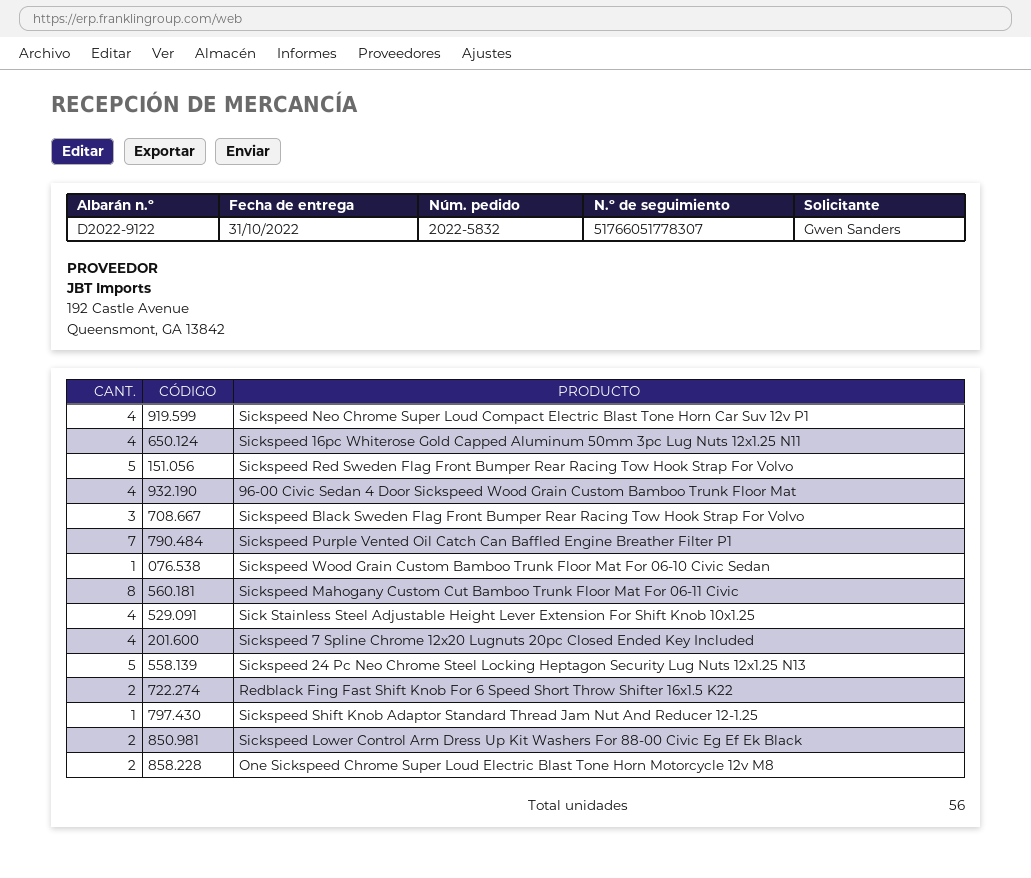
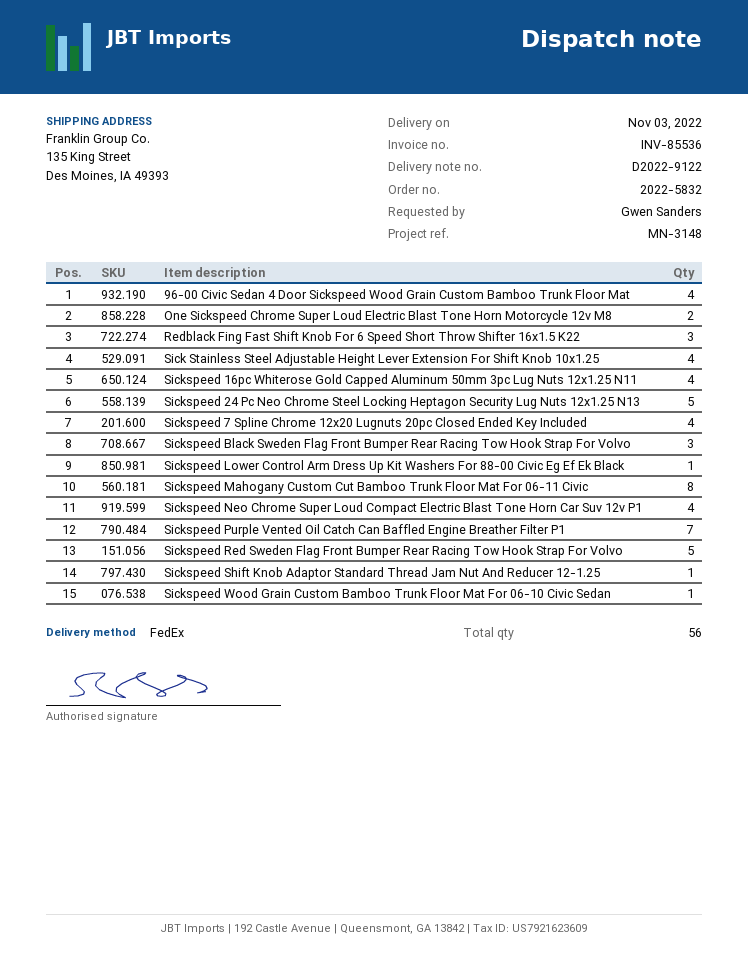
delivery date: 2022-10-31 -> 2022-11-03
Redblack Fing Fast Shift Knob For 6 Speed Short Throw Shifter 16x1.5 K22: 2 -> 3
Sickspeed Lower Control Arm Dress Up Kit Washers For 88-00 Civic Eg Ef Ek Black: 2 -> 1

